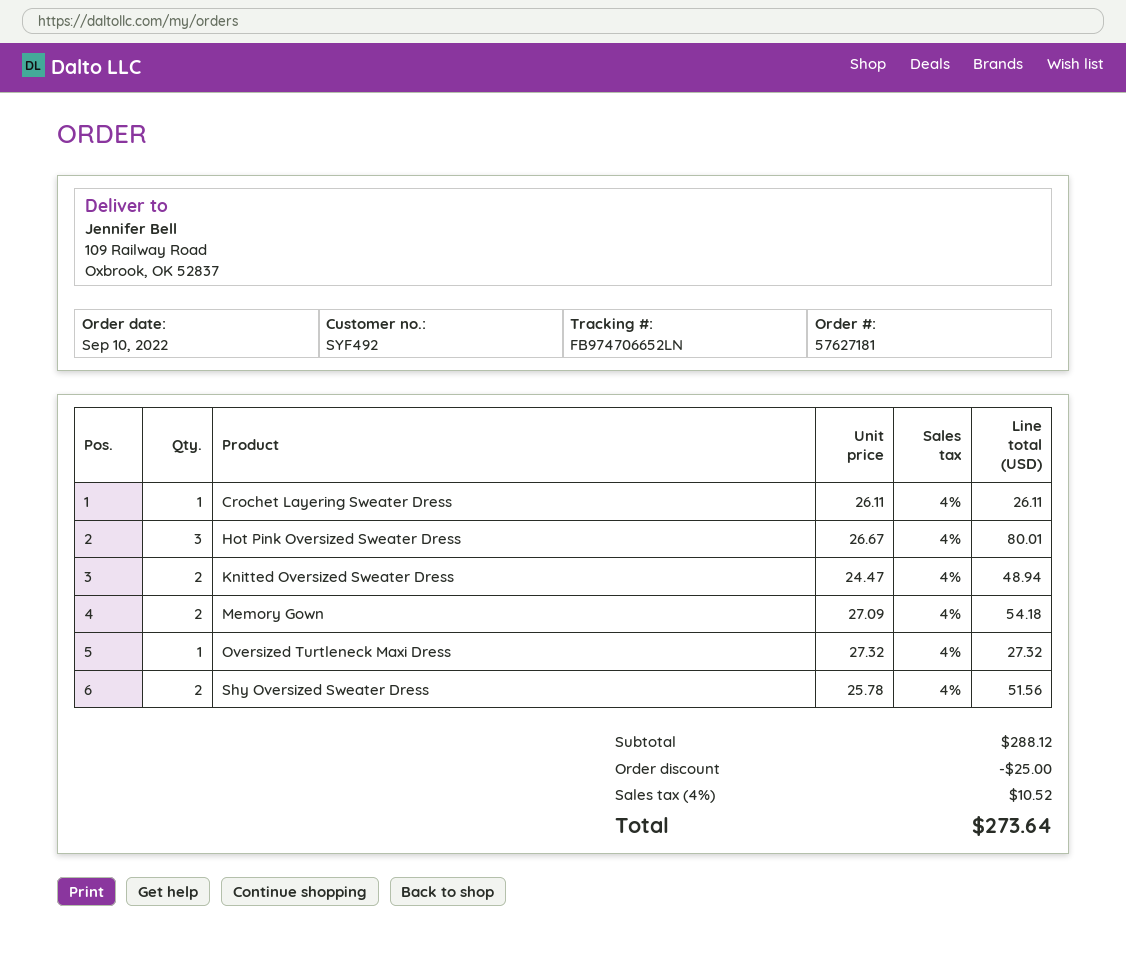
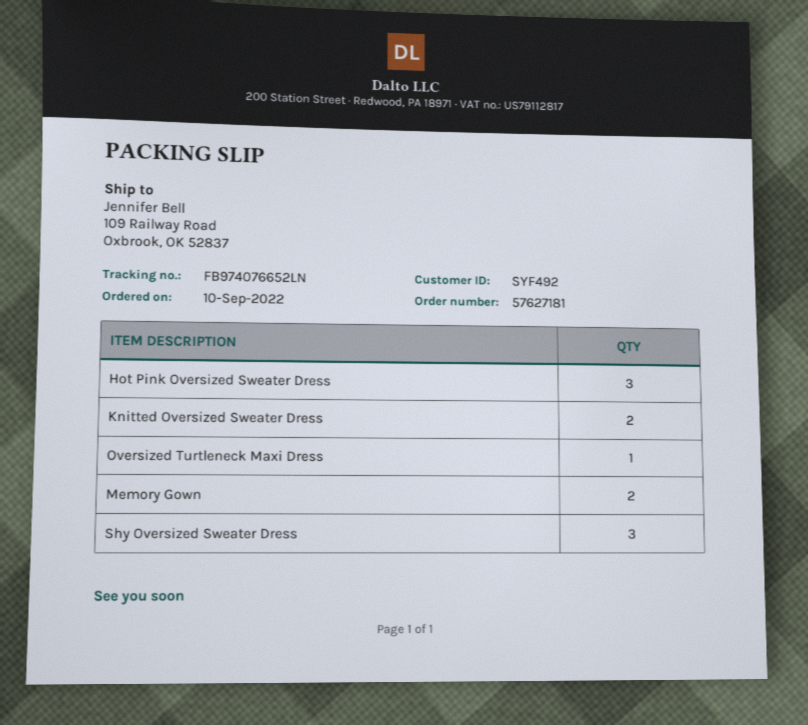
tracking number: FB974706652LN -> FB974076652LN
Crochet Layering Sweater Dress: 1 -> none
Shy Oversized Sweater Dress: 2 -> 3

